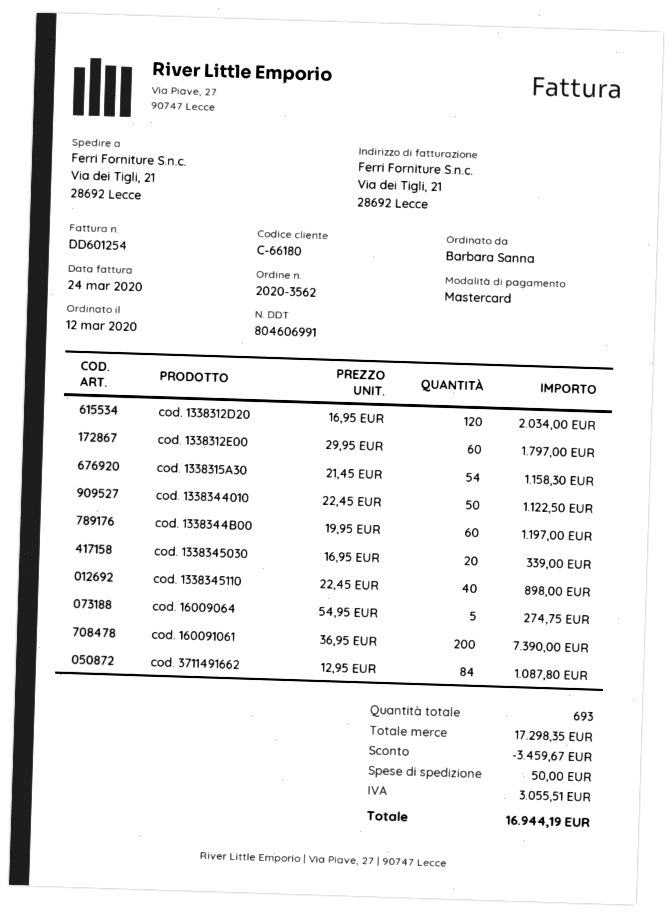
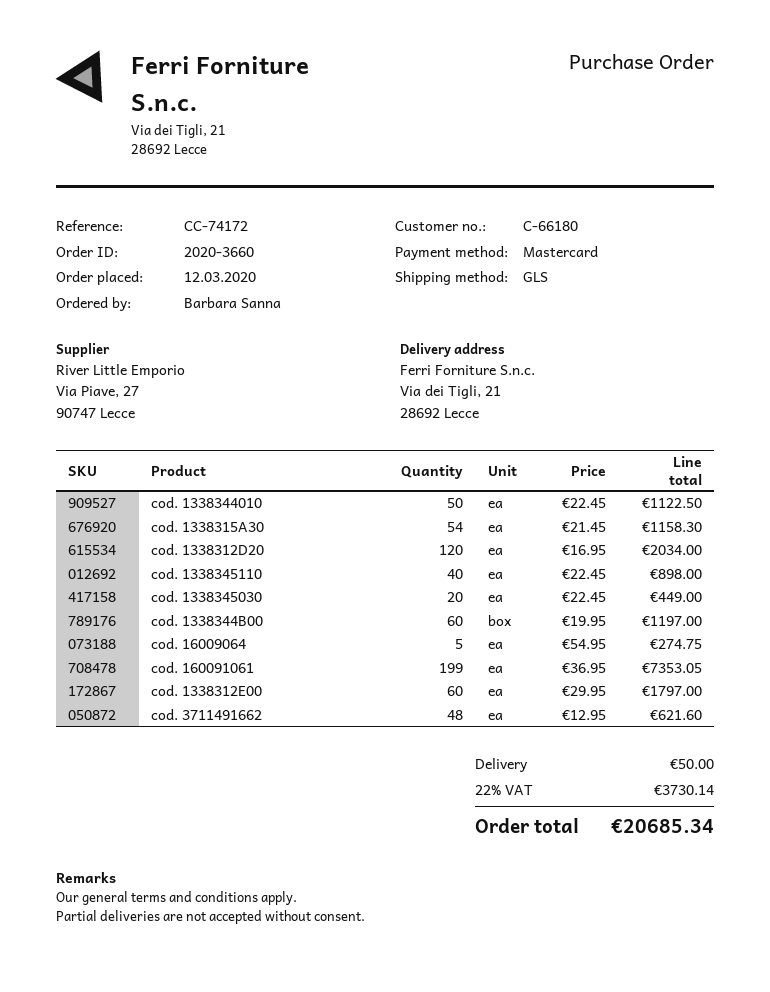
order number: 2020-3562 -> 2020-3660
cod. 1338345030: 20 x 16.95 = 339.00 -> 20 x 22.45 = 449.00
cod. 160091061: 200 x 36.95 = 7390.00 -> 199 x 36.95 = 7353.05
cod. 3711491662: 84 x 12.95 = 1087.80 -> 48 x 12.95 = 621.60
discount: 3459.67 -> none
tax: 3055.51 -> 3730.14
total: 16944.19 -> 20685.34

